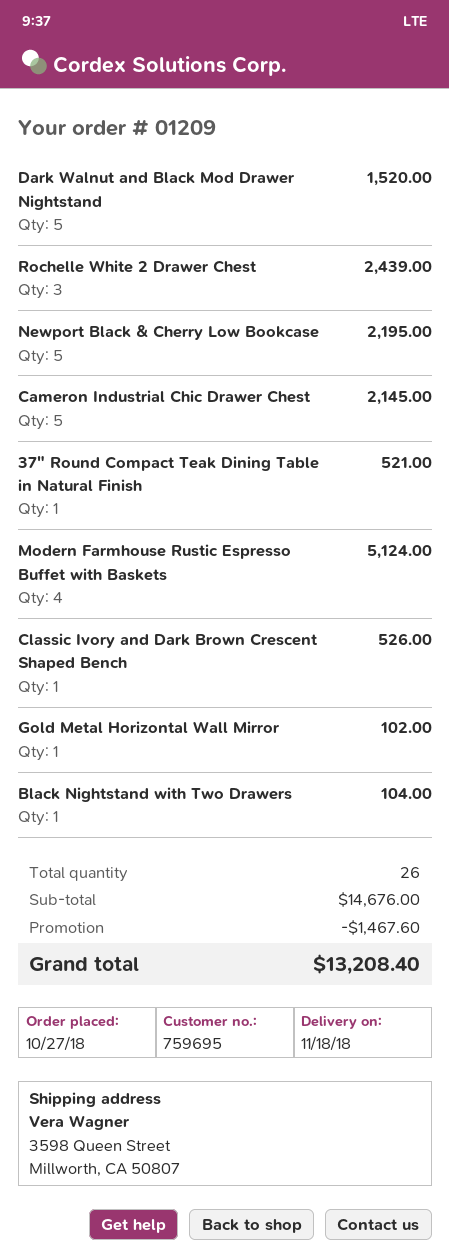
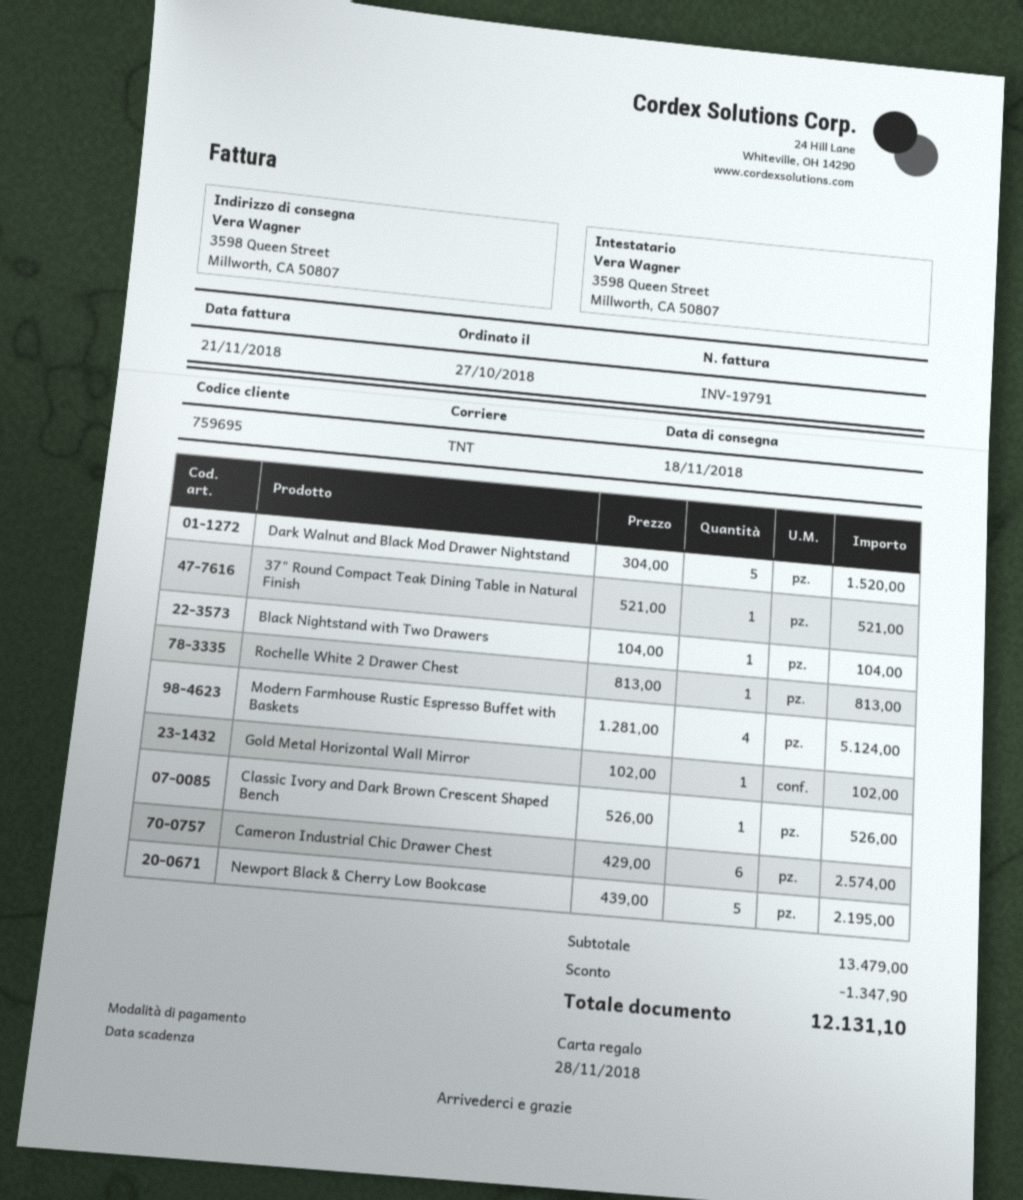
Rochelle White 2 Drawer Chest: 3 for 2439.00 -> 1 for 813.00
Cameron Industrial Chic Drawer Chest: 5 for 2145.00 -> 6 for 2574.00
subtotal: 14676.00 -> 13479.00
discount: 1467.60 -> 1347.90
total: 13208.40 -> 12131.10

